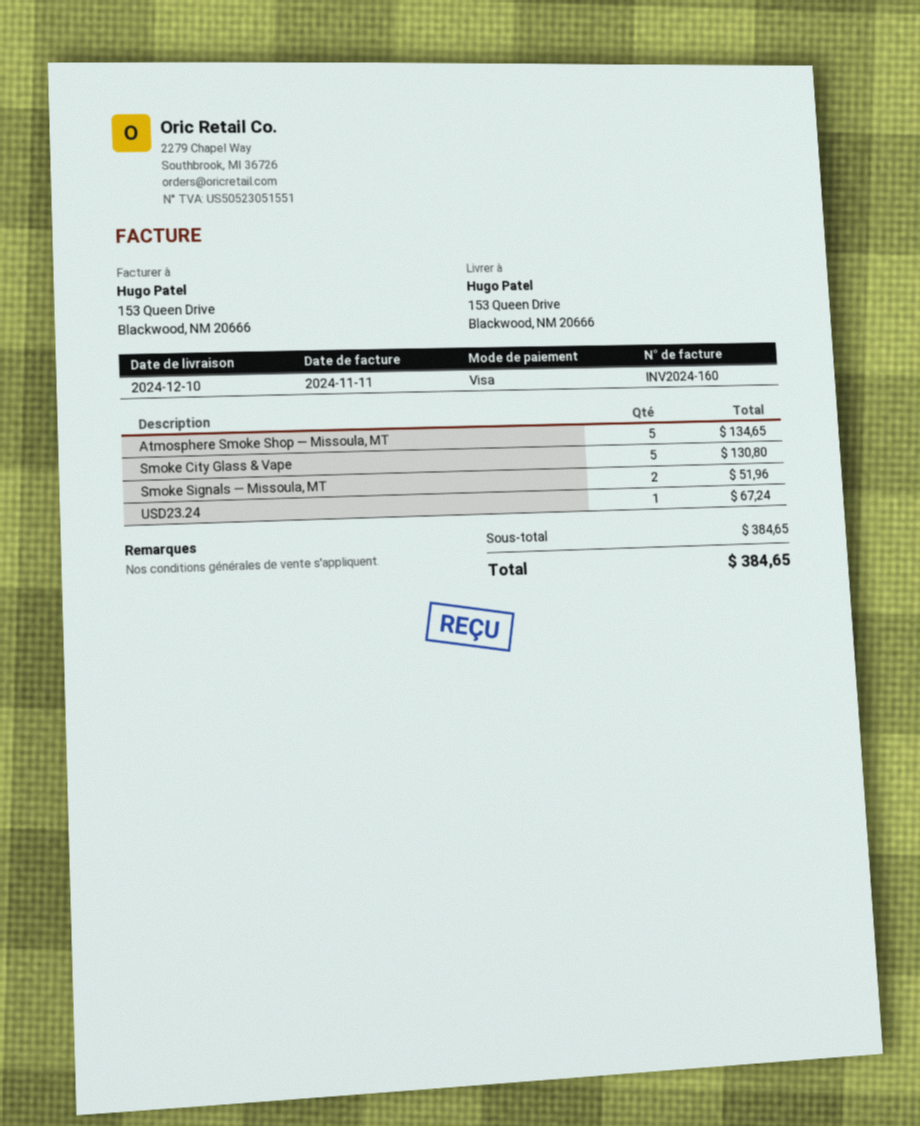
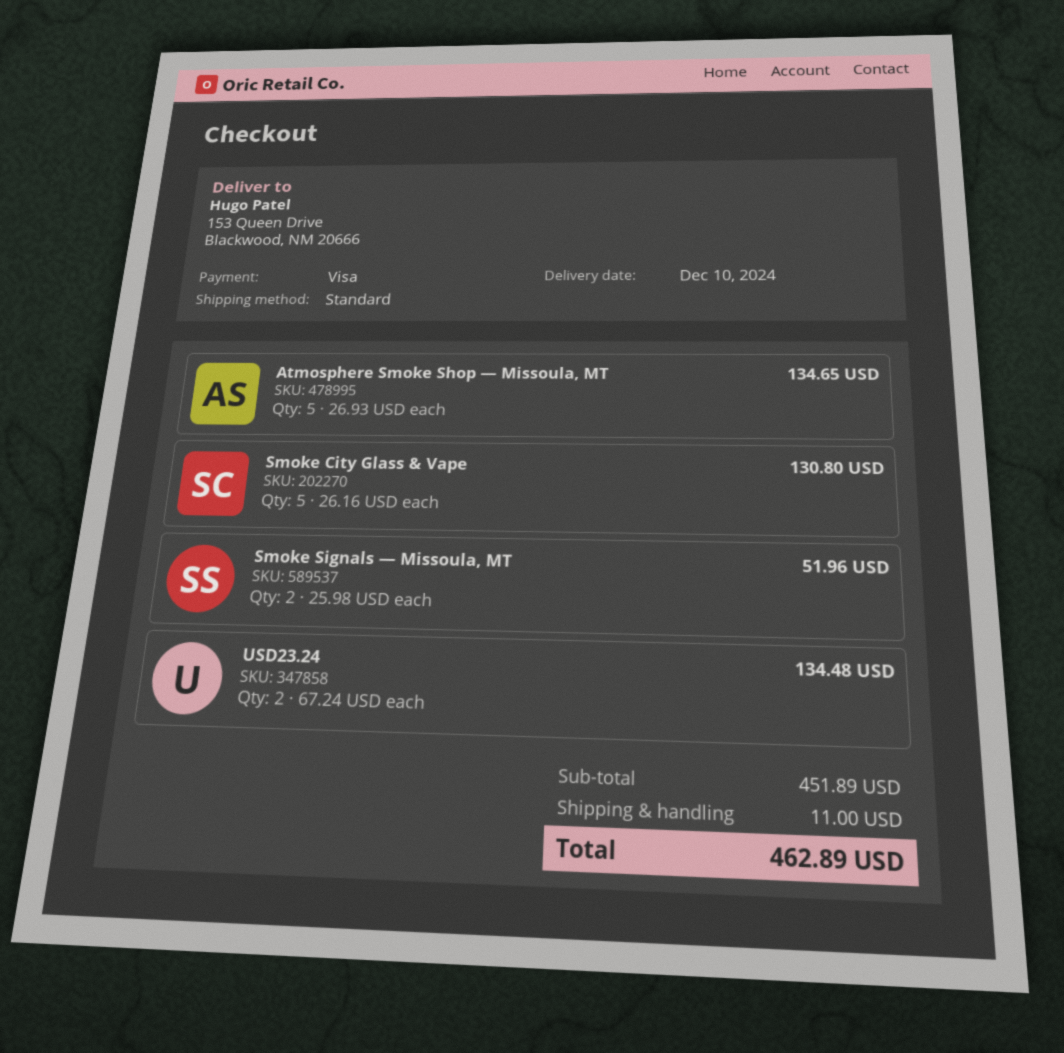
USD23.24: 1 for 67.24 -> 2 for 134.48
subtotal: 384.65 -> 451.89
shipping: none -> 11.00
total: 384.65 -> 462.89

